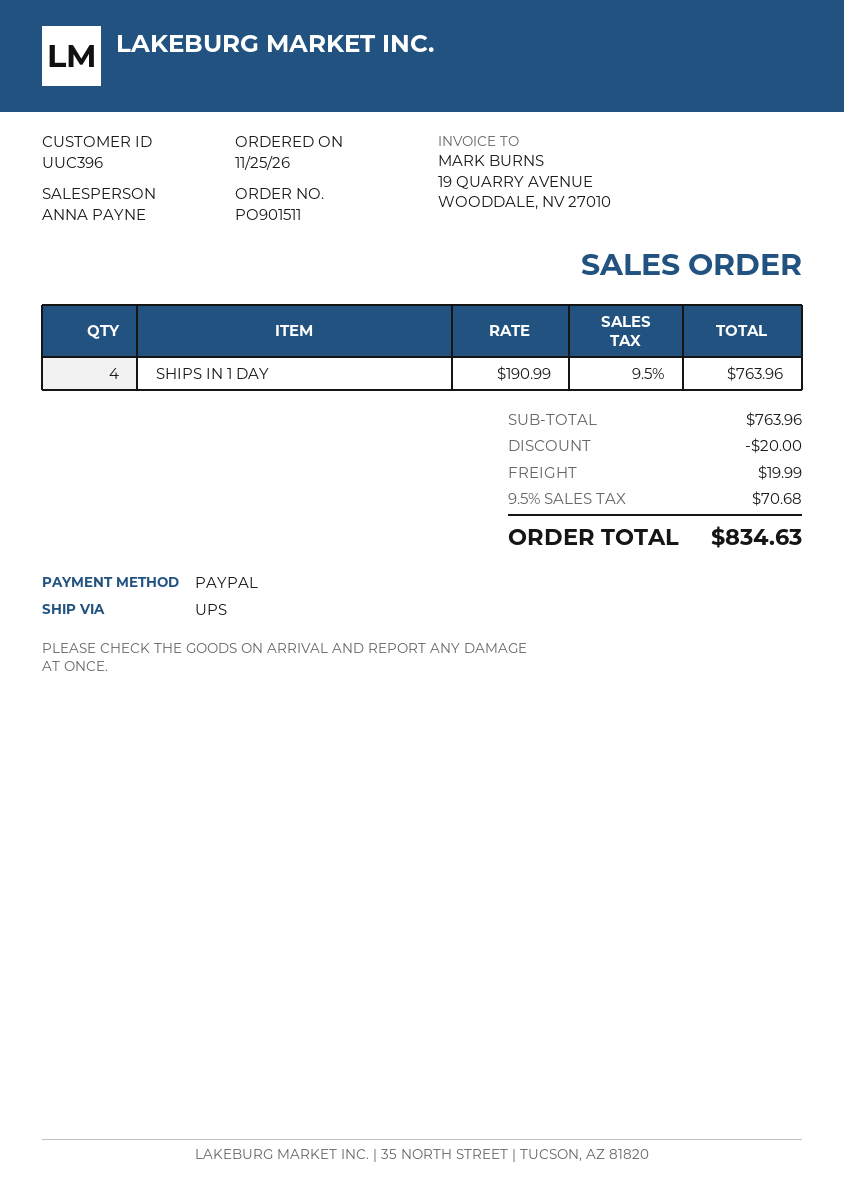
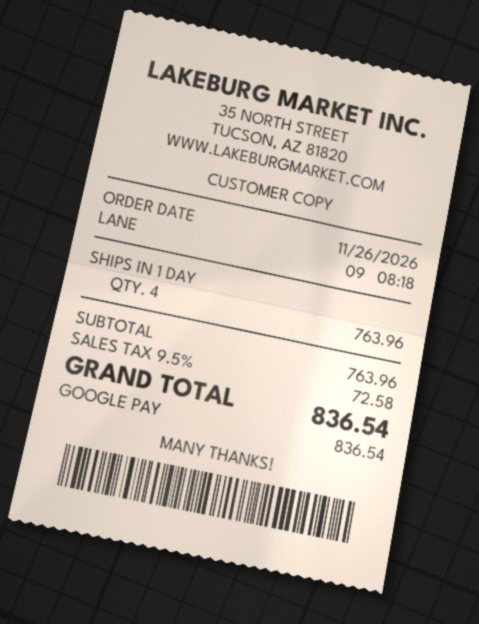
order date: 2026-11-25 -> 2026-11-26
payment method: PayPal -> Google Pay
discount: 20.00 -> none
shipping: 19.99 -> none
tax: 9.5% = 70.68 -> 9.5% = 72.58
total: 834.63 -> 836.54

